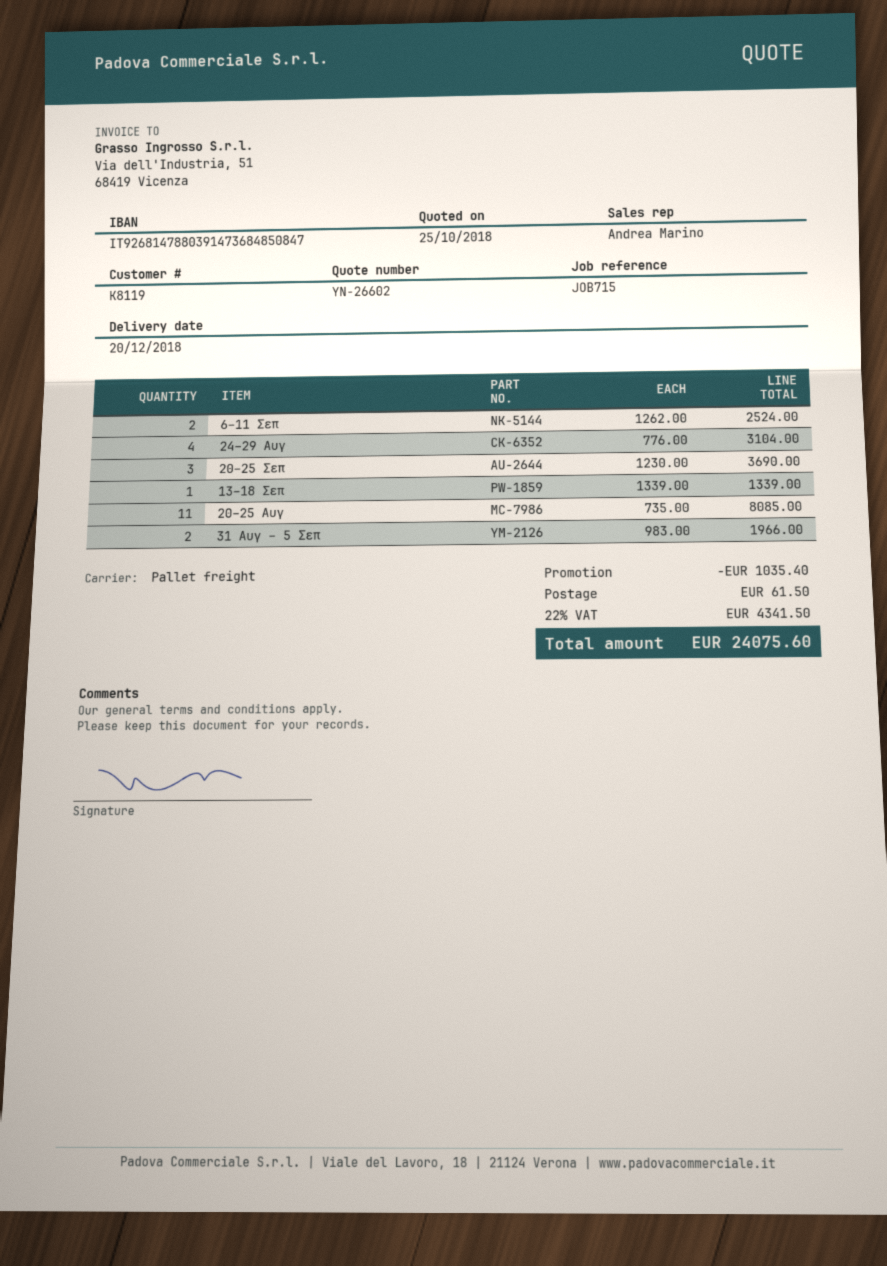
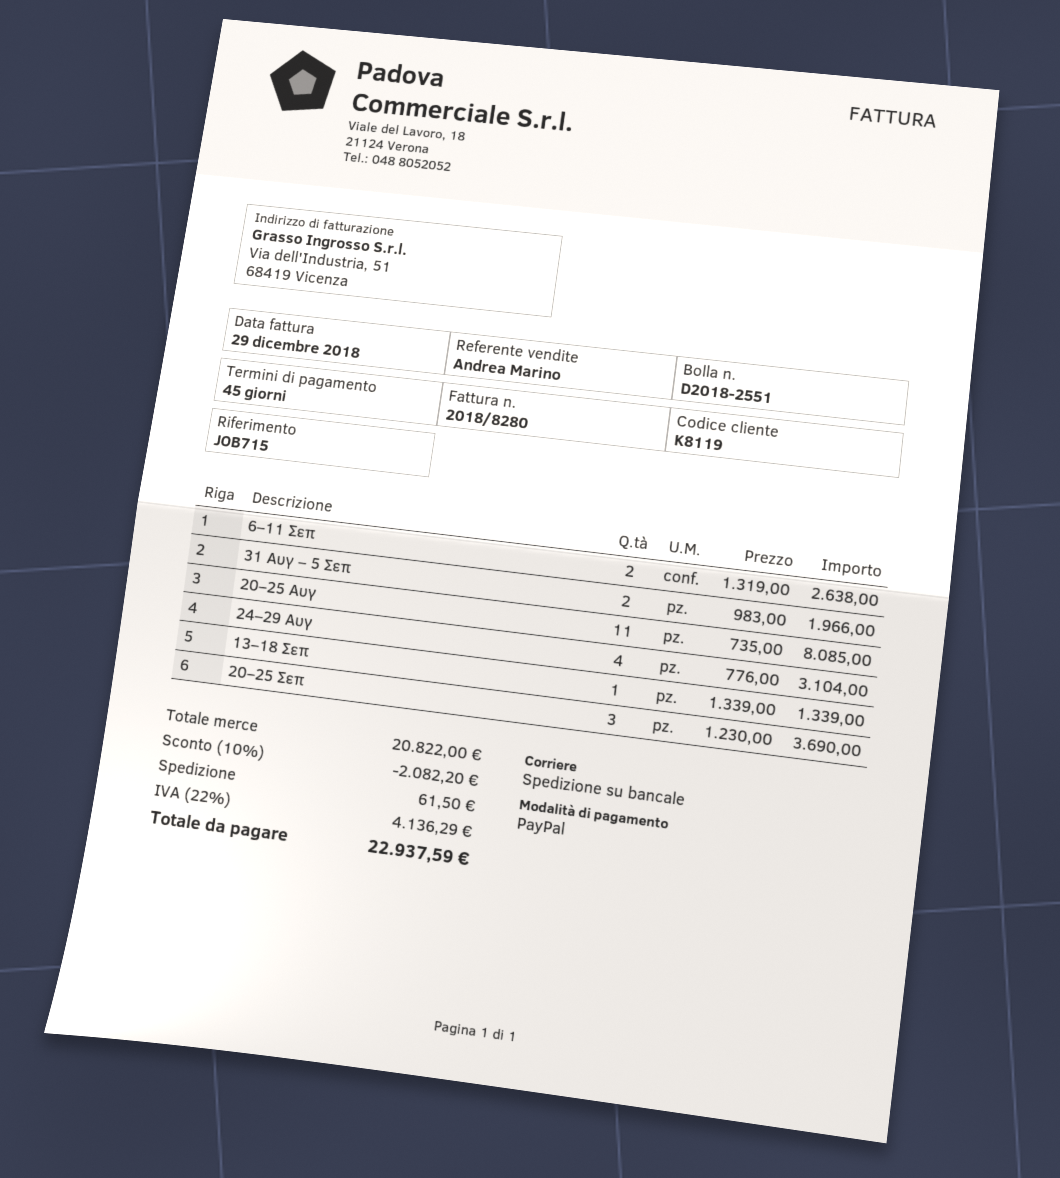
6–11 Σεπ: 2 x 1262.00 = 2524.00 -> 2 x 1319.00 = 2638.00
discount: 1035.40 -> 2082.20
tax: 22% = 4341.50 -> 22% = 4136.29
total: 24075.60 -> 22937.59

